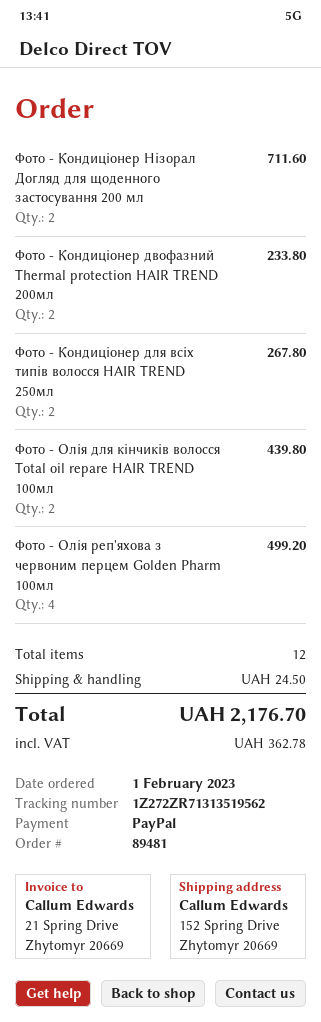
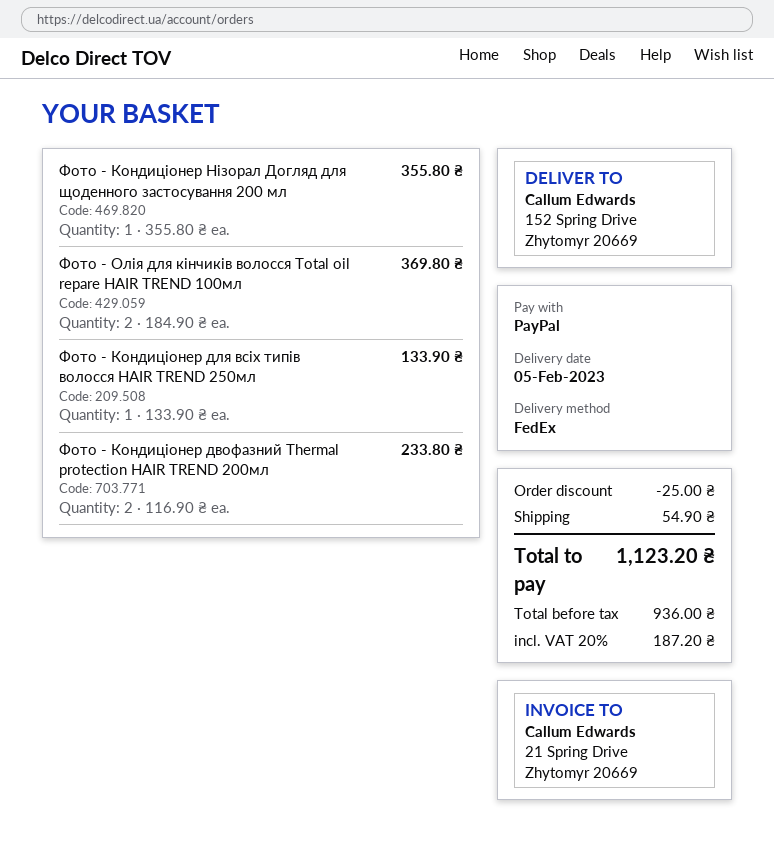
Фото - Кондиціонер Нізорал Догляд для щоденного застосування 200 мл: 2 for 711.60 -> 1 for 355.80
Фото - Кондиціонер для всіх типів волосся HAIR TREND 250мл: 2 for 267.80 -> 1 for 133.90
Фото - Олія для кінчиків волосся Total oil repare HAIR TREND 100мл: 2 for 439.80 -> 2 for 369.80
Фото - Олія реп'яхова з червоним перцем Golden Pharm 100мл: 4 for 499.20 -> none
discount: none -> 25.00
shipping: 24.50 -> 54.90
tax: 362.78 -> 187.20
total: 2176.70 -> 1123.20

